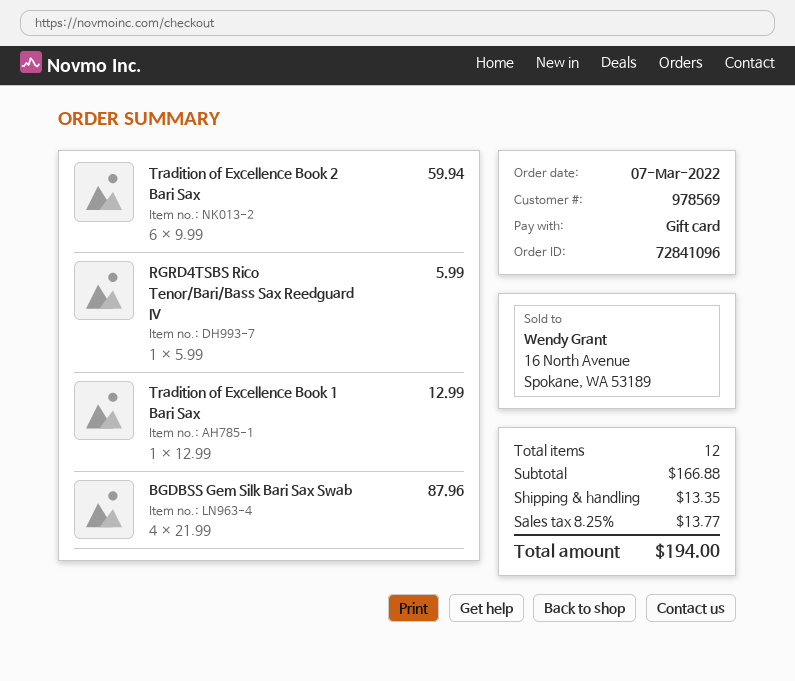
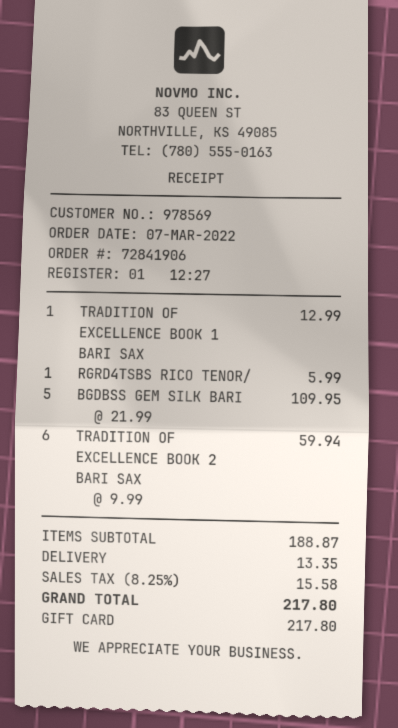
order number: 72841096 -> 72841906
BGDBSS Gem Silk Bari Sax Swab: 4 x 21.99 = 87.96 -> 5 x 21.99 = 109.95
subtotal: 166.88 -> 188.87
tax: 8.25% = 13.77 -> 8.25% = 15.58
total: 194.00 -> 217.80

